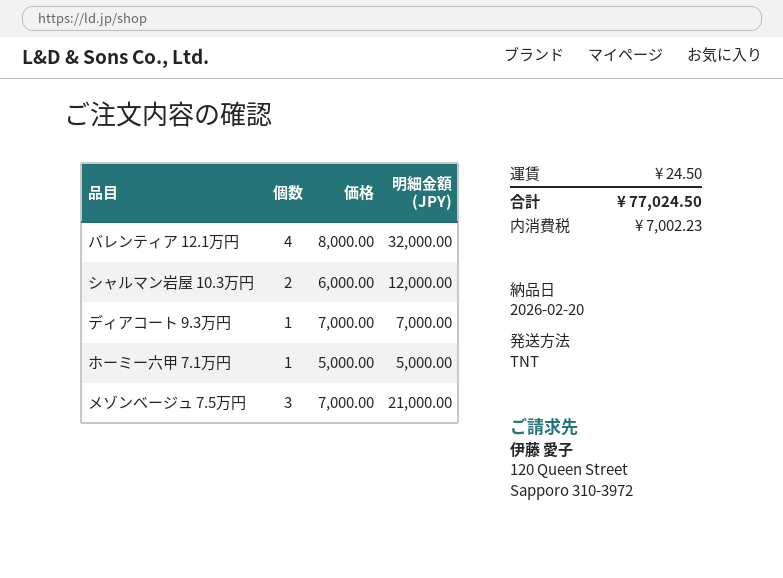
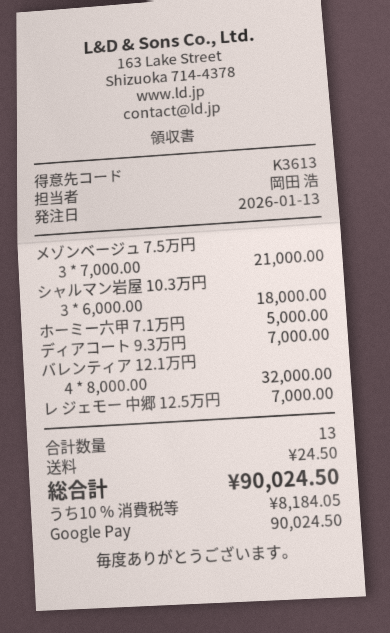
シャルマン岩屋 10.3万円: 2 x 6000.00 = 12000.00 -> 3 x 6000.00 = 18000.00
レ ジェモー 中郷 12.5万円: none -> 1 x 7000.00 = 7000.00
tax: 7002.23 -> 8184.05
total: 77024.50 -> 90024.50

